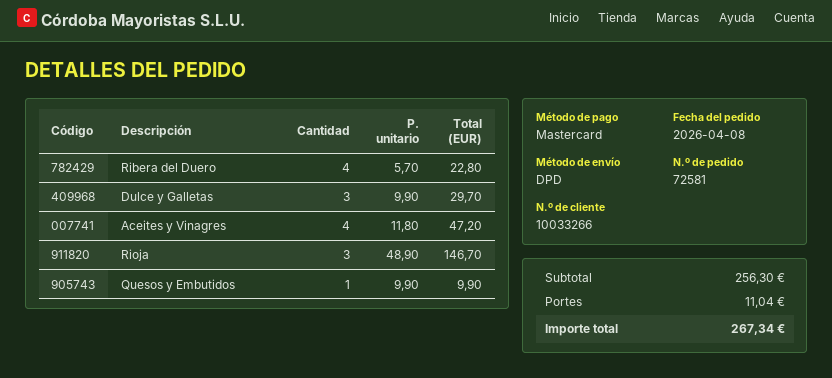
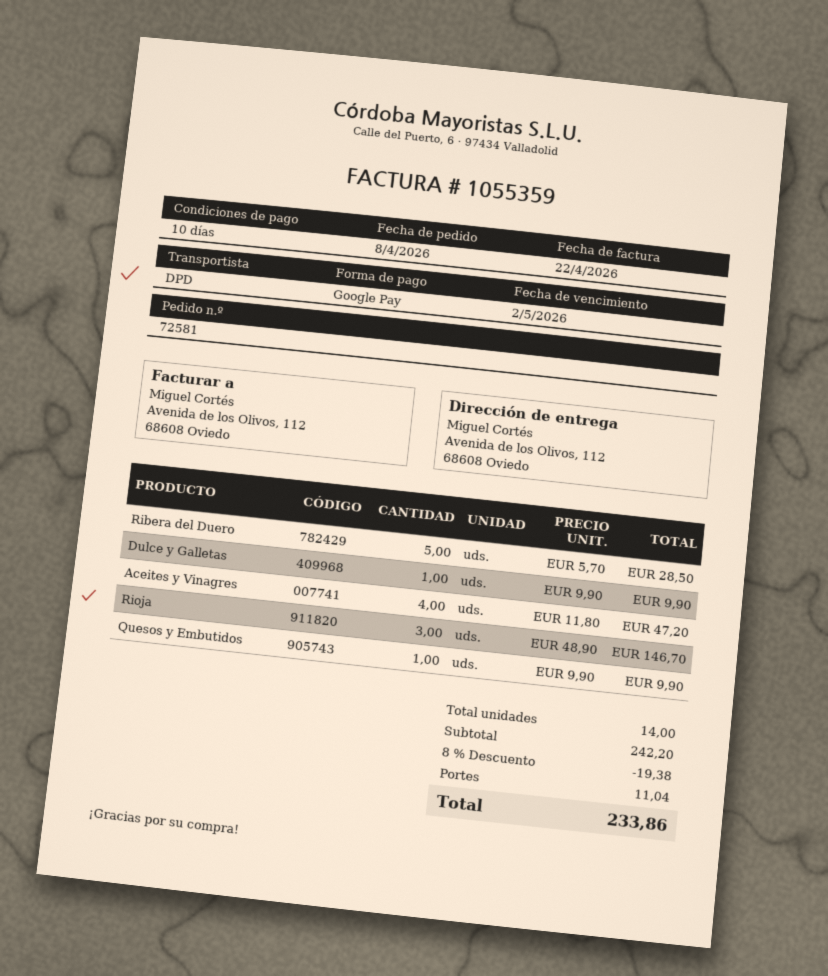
payment method: Mastercard -> Google Pay
Ribera del Duero: 4 x 5.70 = 22.80 -> 5 x 5.70 = 28.50
Dulce y Galletas: 3 x 9.90 = 29.70 -> 1 x 9.90 = 9.90
subtotal: 256.30 -> 242.20
discount: none -> 8% = 19.38
total: 267.34 -> 233.86

